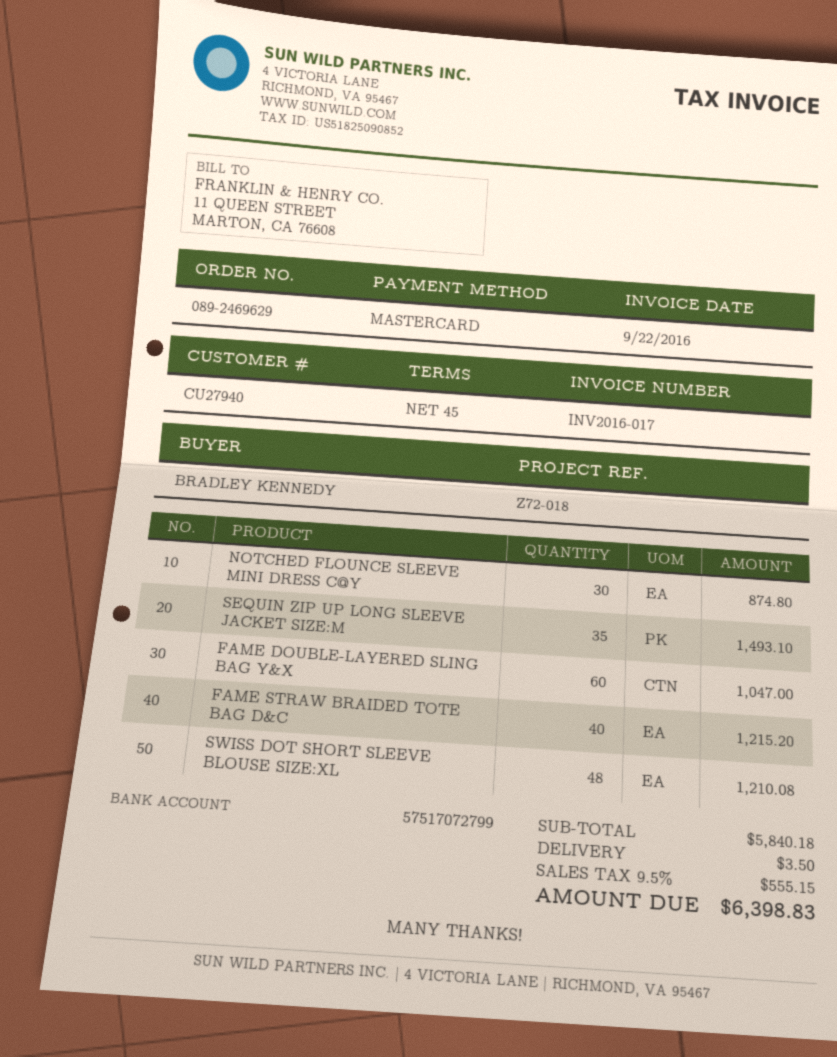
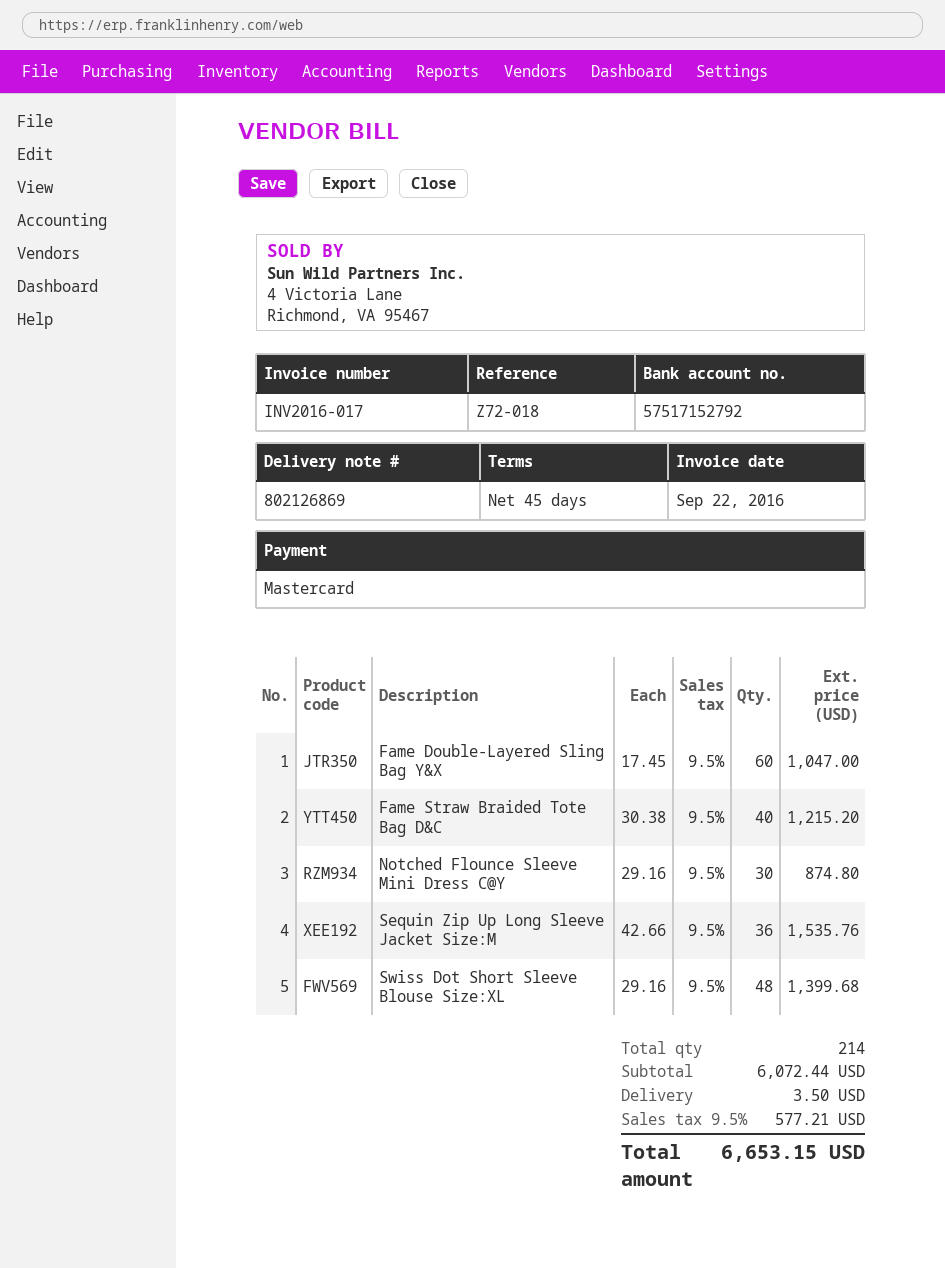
bank account: 57517072799 -> 57517152792
SEQUIN ZIP UP LONG SLEEVE JACKET SIZE:M: 35 for 1493.10 -> 36 for 1535.76
SWISS DOT SHORT SLEEVE BLOUSE SIZE:XL: 48 for 1210.08 -> 48 for 1399.68
subtotal: 5840.18 -> 6072.44
tax: 9.5% = 555.15 -> 9.5% = 577.21
total: 6398.83 -> 6653.15

